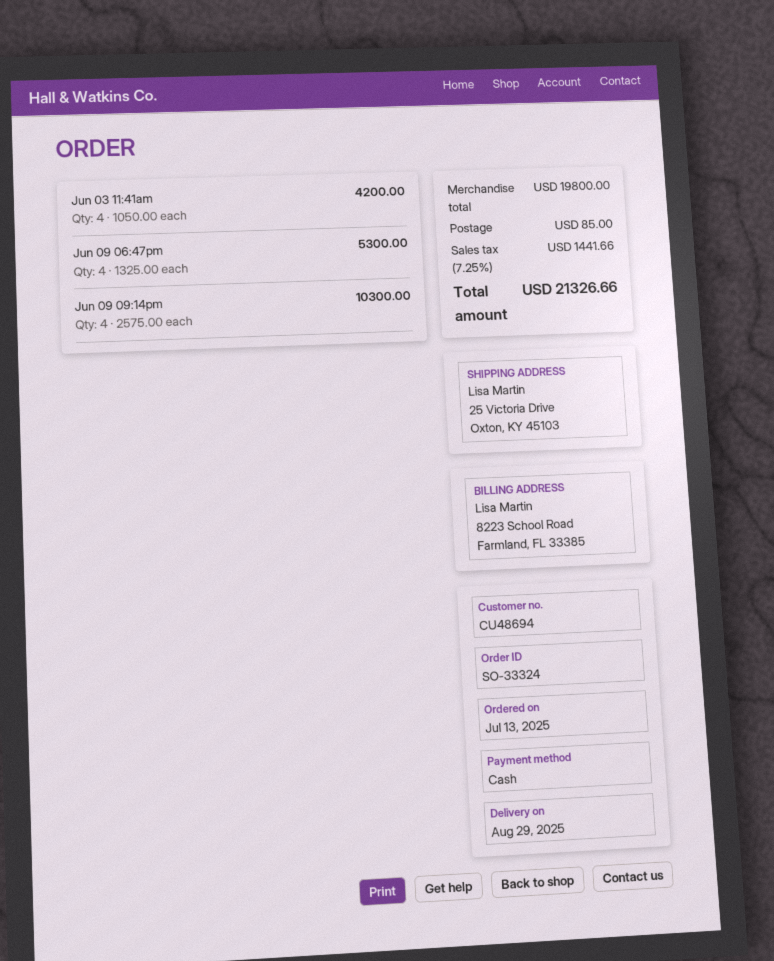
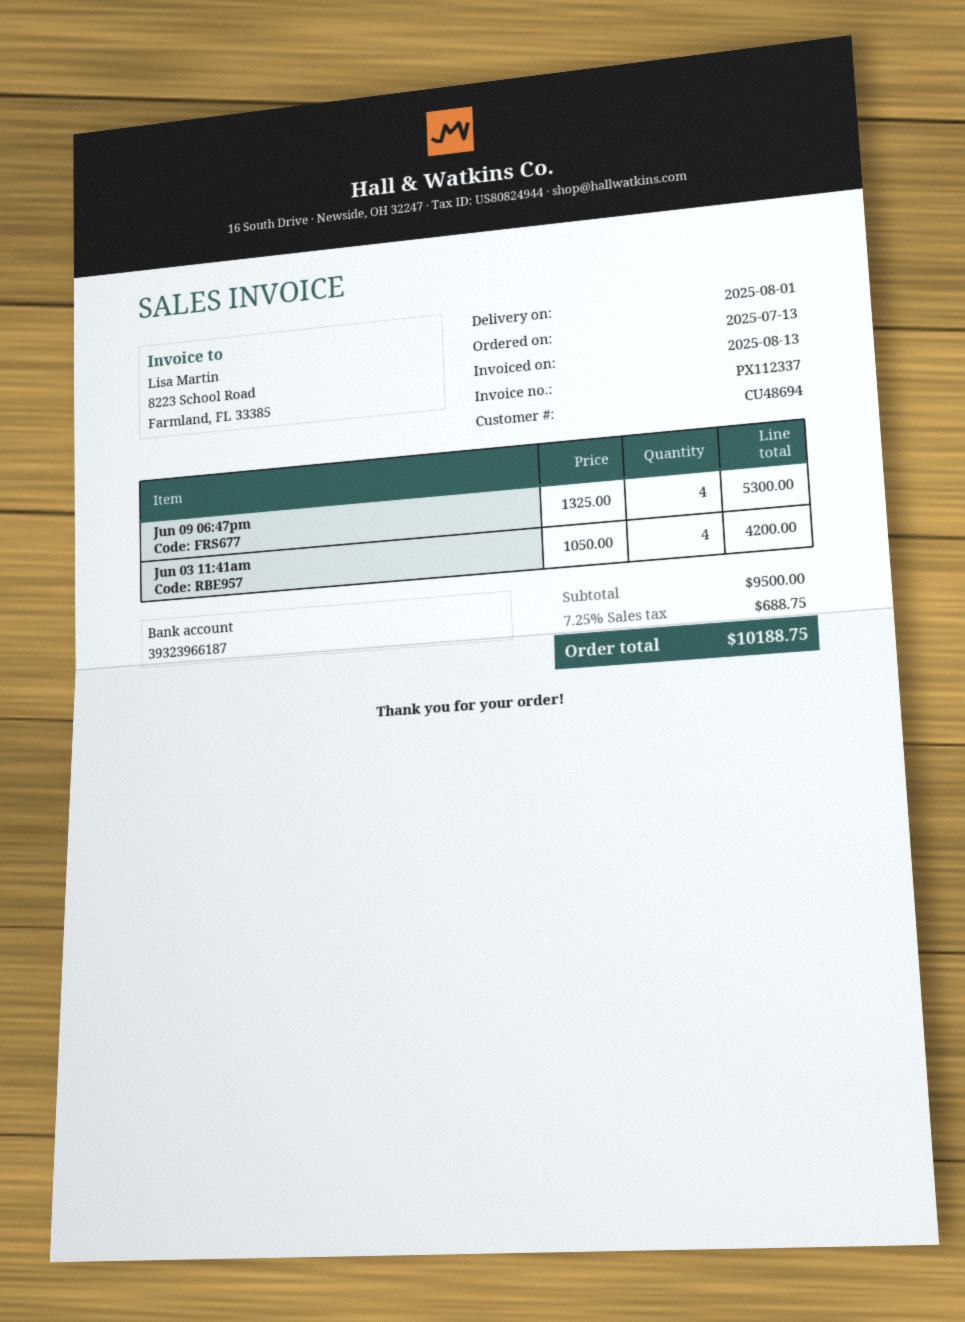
delivery date: 2025-08-29 -> 2025-08-01
Jun 09 09:14pm: 4 x 2575.00 = 10300.00 -> none
subtotal: 19800.00 -> 9500.00
shipping: 85.00 -> none
tax: 7.25% = 1441.66 -> 7.25% = 688.75
total: 21326.66 -> 10188.75

